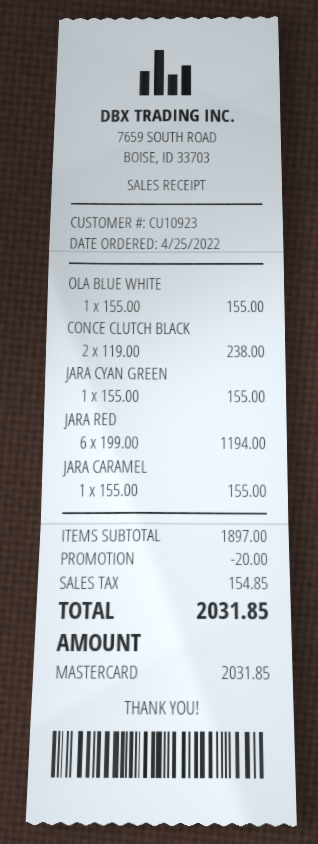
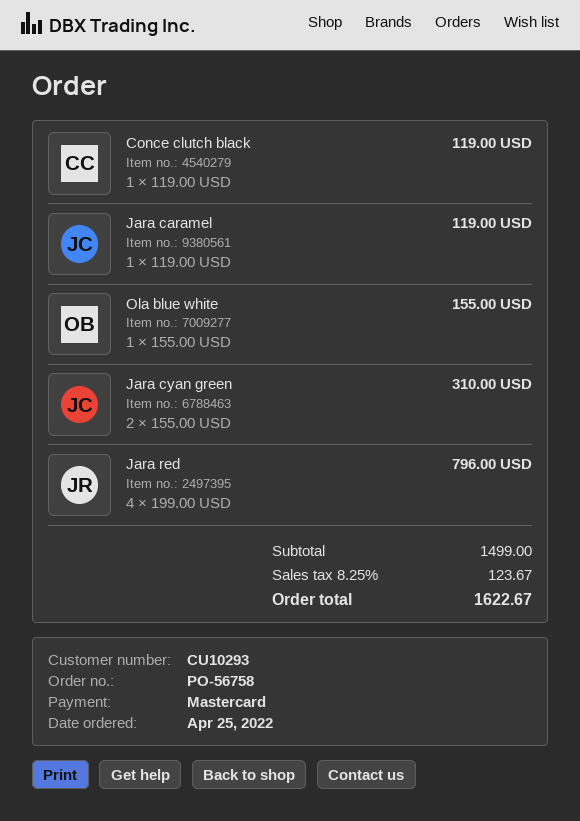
customer number: CU10923 -> CU10293
CONCE CLUTCH BLACK: 2 x 119.00 = 238.00 -> 1 x 119.00 = 119.00
JARA CYAN GREEN: 1 x 155.00 = 155.00 -> 2 x 155.00 = 310.00
JARA RED: 6 x 199.00 = 1194.00 -> 4 x 199.00 = 796.00
JARA CARAMEL: 1 x 155.00 = 155.00 -> 1 x 119.00 = 119.00
subtotal: 1897.00 -> 1499.00
discount: 20.00 -> none
tax: 154.85 -> 123.67
total: 2031.85 -> 1622.67

